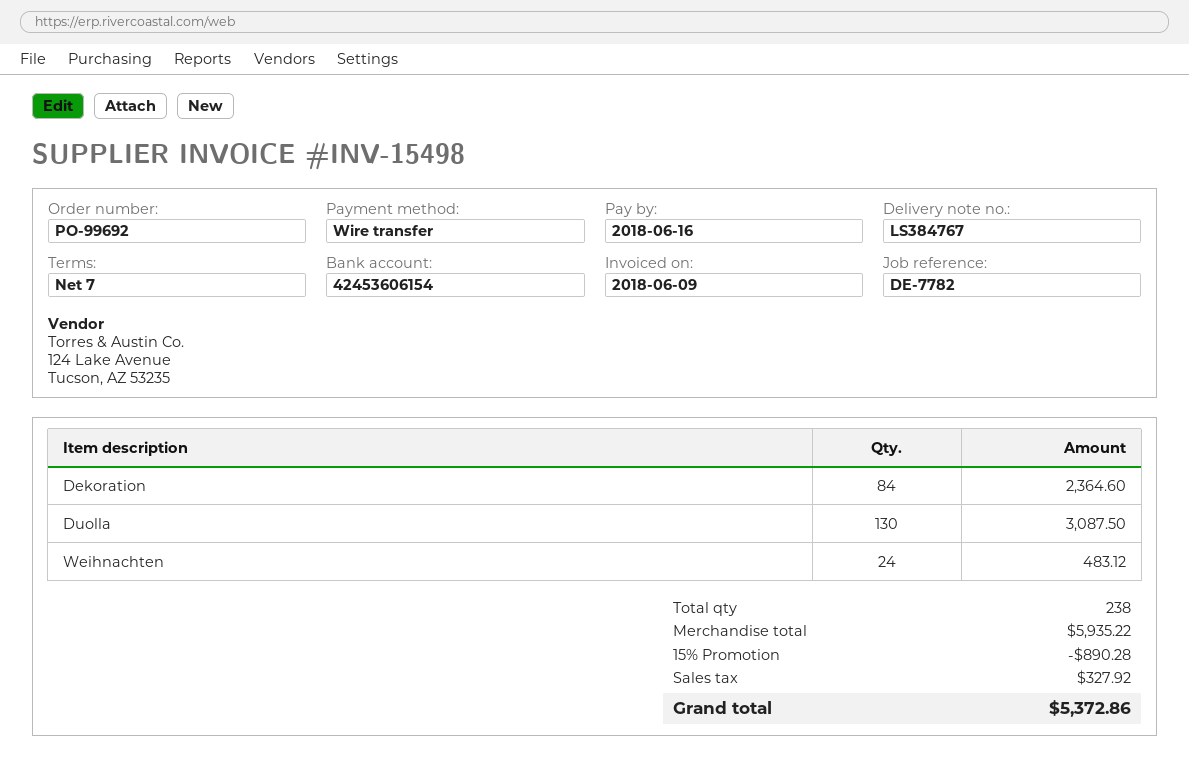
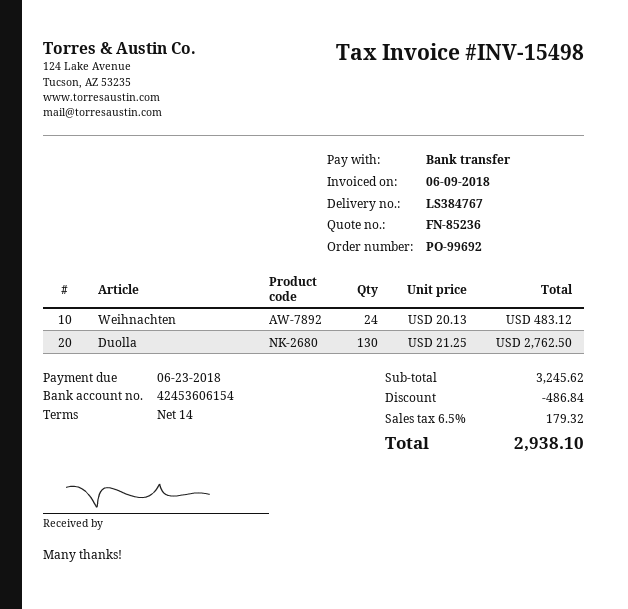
payment terms: 7 days -> 14 days
due date: 2018-06-16 -> 2018-06-23
Dekoration: 84 for 2364.60 -> none
Duolla: 130 for 3087.50 -> 130 for 2762.50
subtotal: 5935.22 -> 3245.62
discount: 890.28 -> 486.84
tax: 327.92 -> 179.32
total: 5372.86 -> 2938.10

